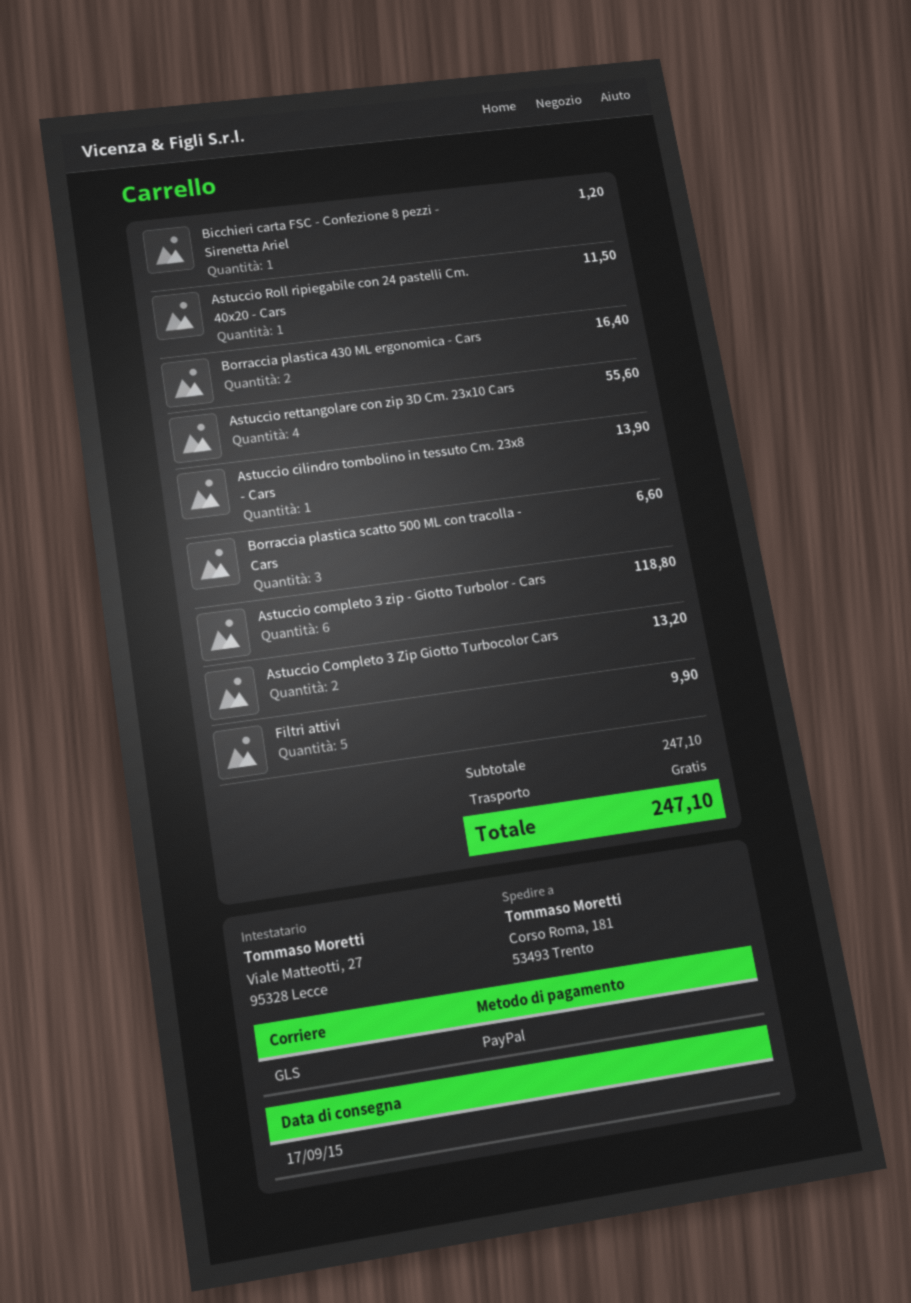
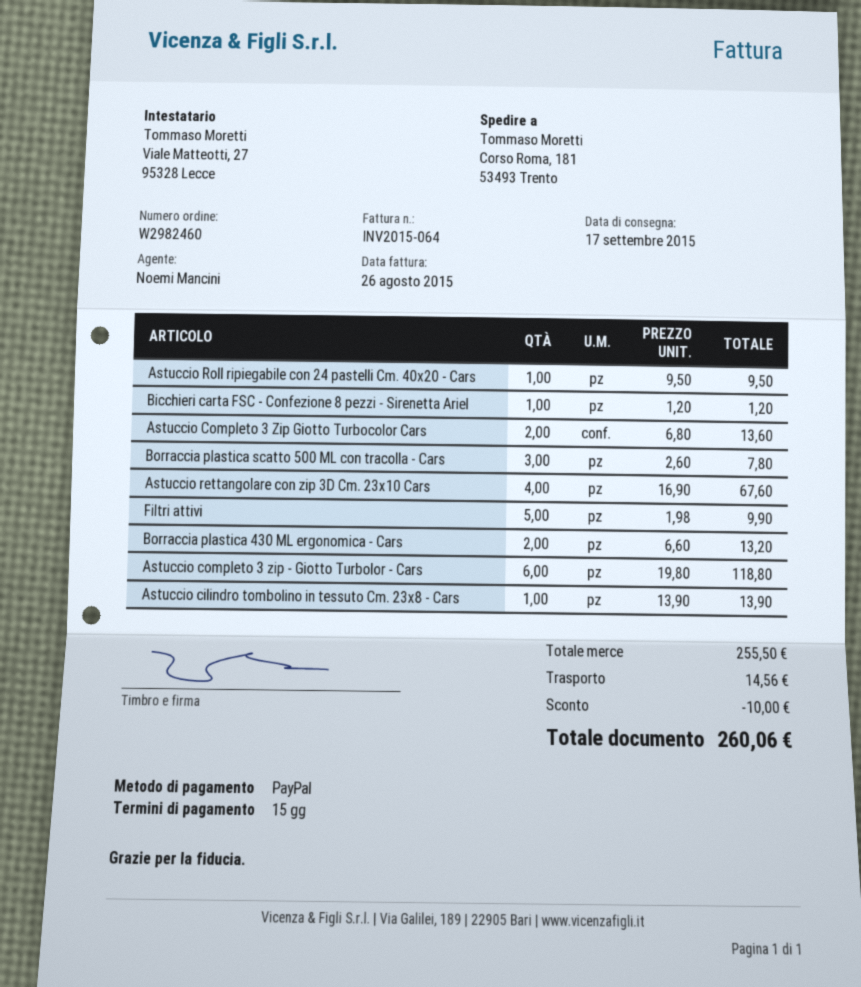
Astuccio Roll ripiegabile con 24 pastelli Cm. 40x20 - Cars: 1 for 11.50 -> 1 for 9.50
Borraccia plastica 430 ML ergonomica - Cars: 2 for 16.40 -> 2 for 13.20
Astuccio rettangolare con zip 3D Cm. 23x10 Cars: 4 for 55.60 -> 4 for 67.60
Borraccia plastica scatto 500 ML con tracolla - Cars: 3 for 6.60 -> 3 for 7.80
Astuccio Completo 3 Zip Giotto Turbocolor Cars: 2 for 13.20 -> 2 for 13.60
subtotal: 247.10 -> 255.50
discount: none -> 10.00
shipping: 0.00 -> 14.56
total: 247.10 -> 260.06

